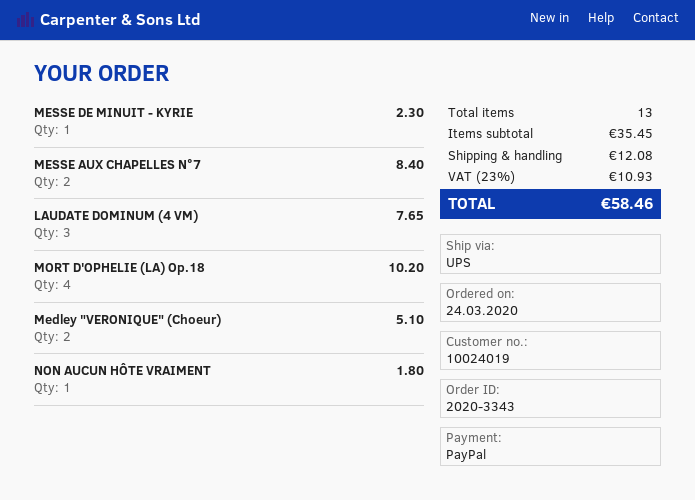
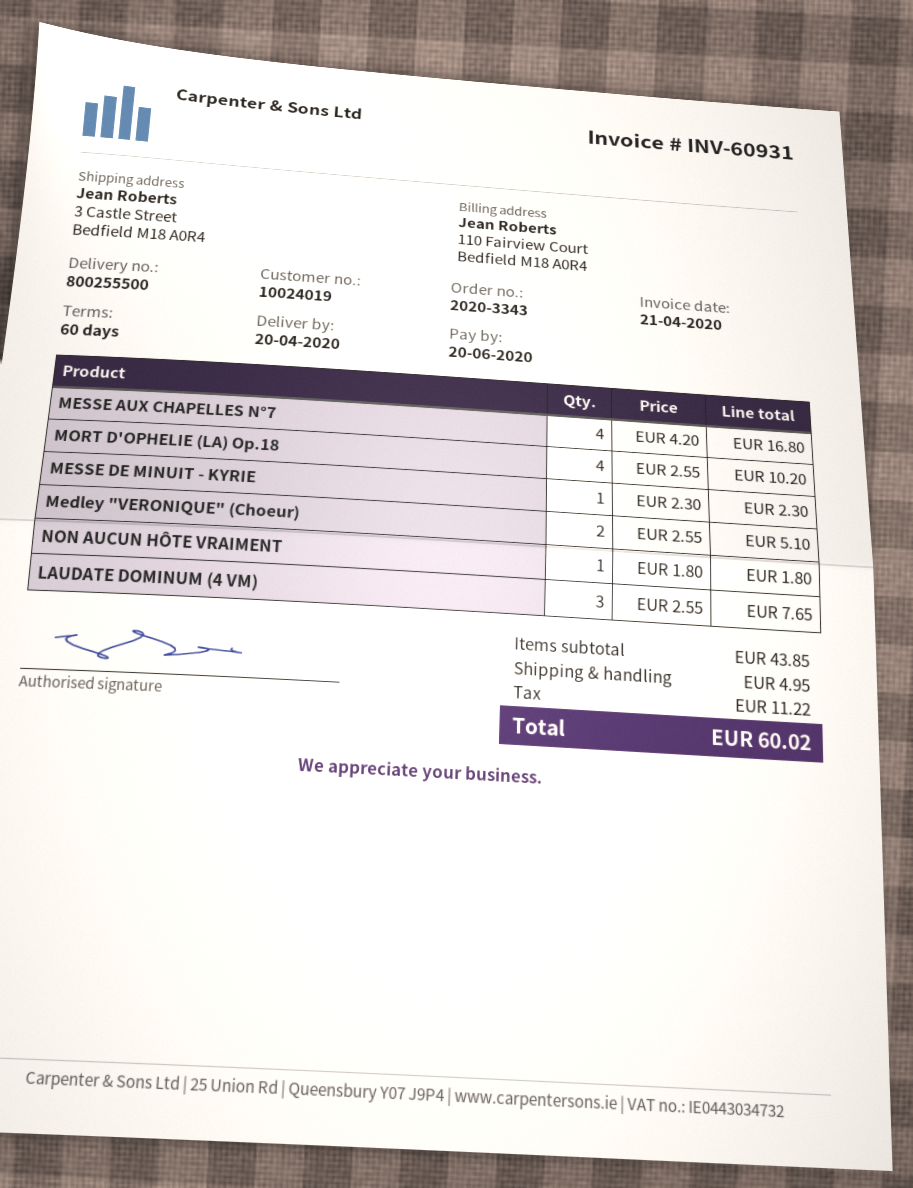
MESSE AUX CHAPELLES N°7: 2 for 8.40 -> 4 for 16.80
subtotal: 35.45 -> 43.85
shipping: 12.08 -> 4.95
tax: 10.93 -> 11.22
total: 58.46 -> 60.02

